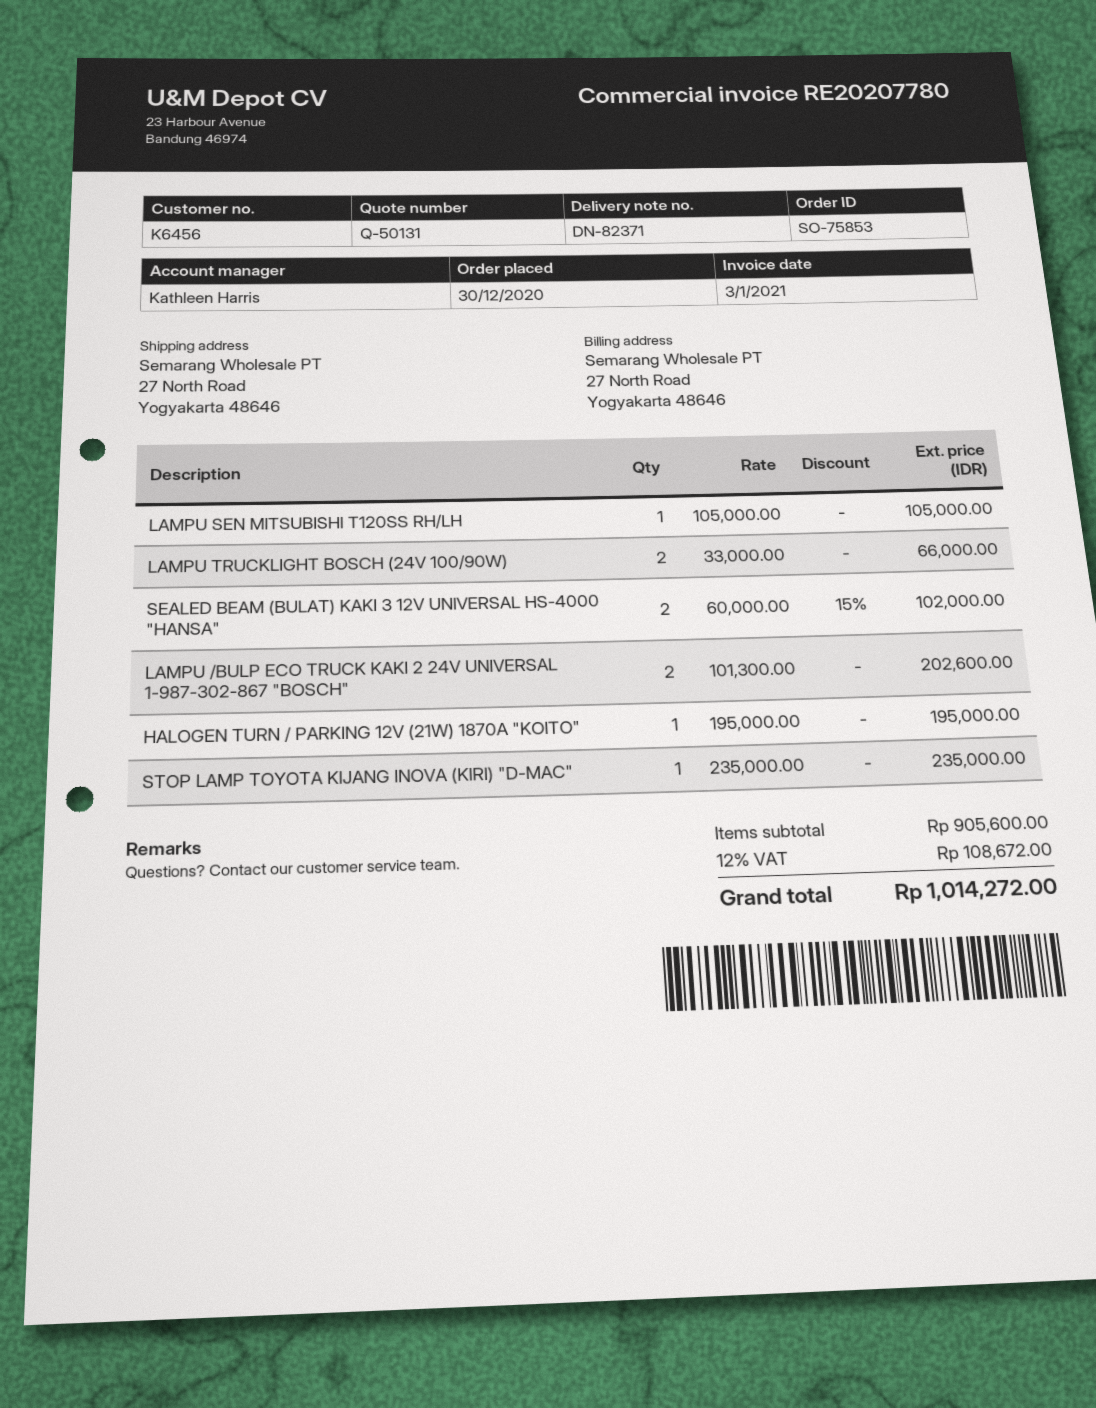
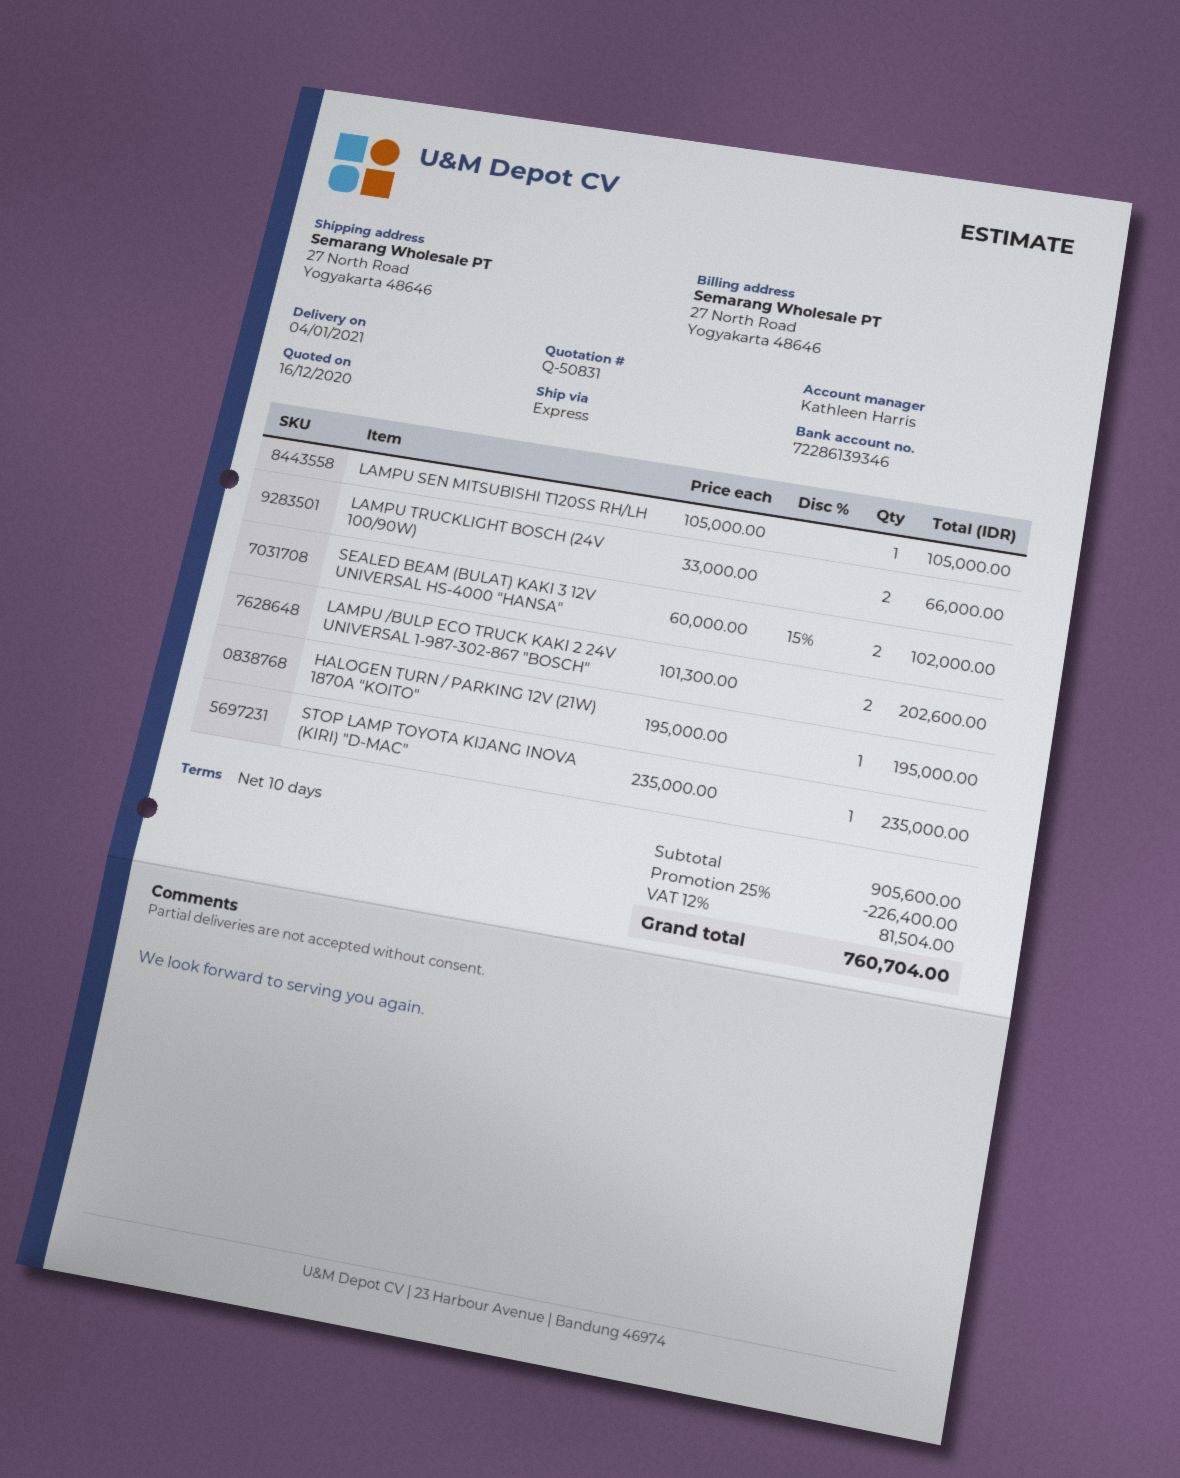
quote number: Q-50131 -> Q-50831
discount: none -> 25% = 226400.00
tax: 12% = 108672.00 -> 12% = 81504.00
total: 1014272.00 -> 760704.00

